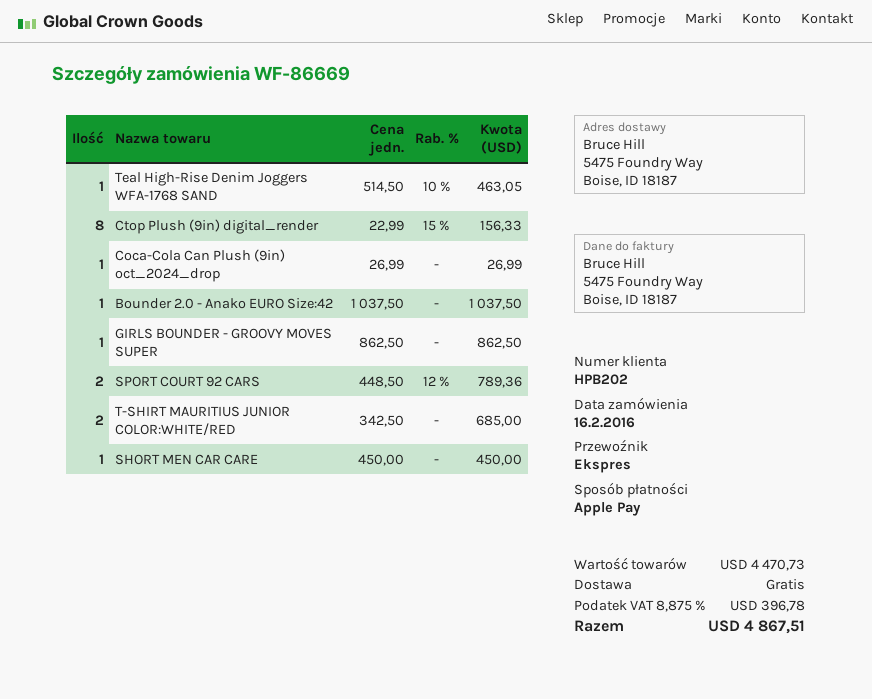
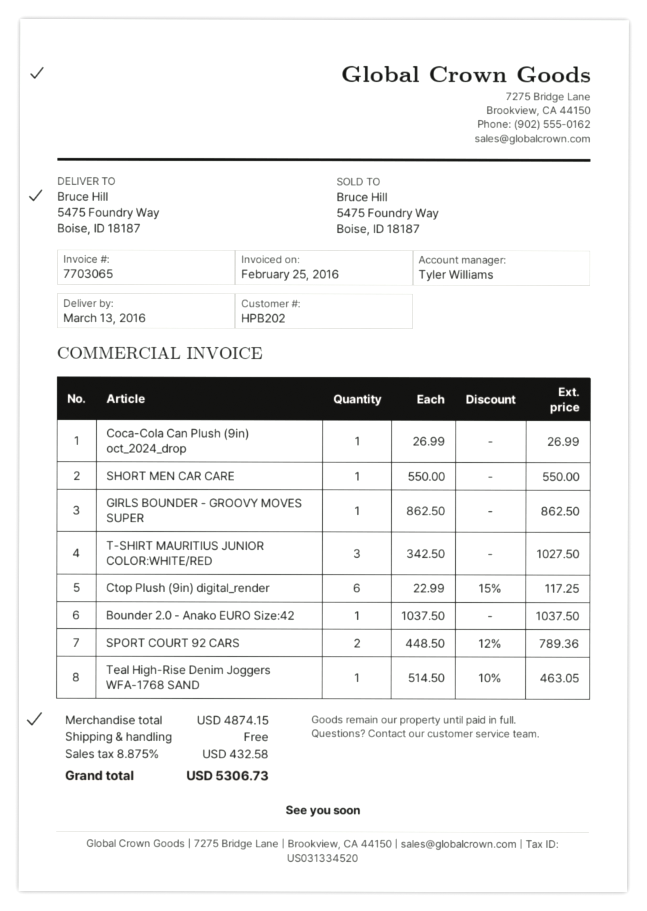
Ctop Plush (9in) digital_render: 8 x 22.99 - 15% = 156.33 -> 6 x 22.99 - 15% = 117.25
T-SHIRT MAURITIUS JUNIOR COLOR:WHITE/RED: 2 x 342.50 = 685.00 -> 3 x 342.50 = 1027.50
SHORT MEN CAR CARE: 1 x 450.00 = 450.00 -> 1 x 550.00 = 550.00
subtotal: 4470.73 -> 4874.15
tax: 8.875% = 396.78 -> 8.875% = 432.58
total: 4867.51 -> 5306.73

